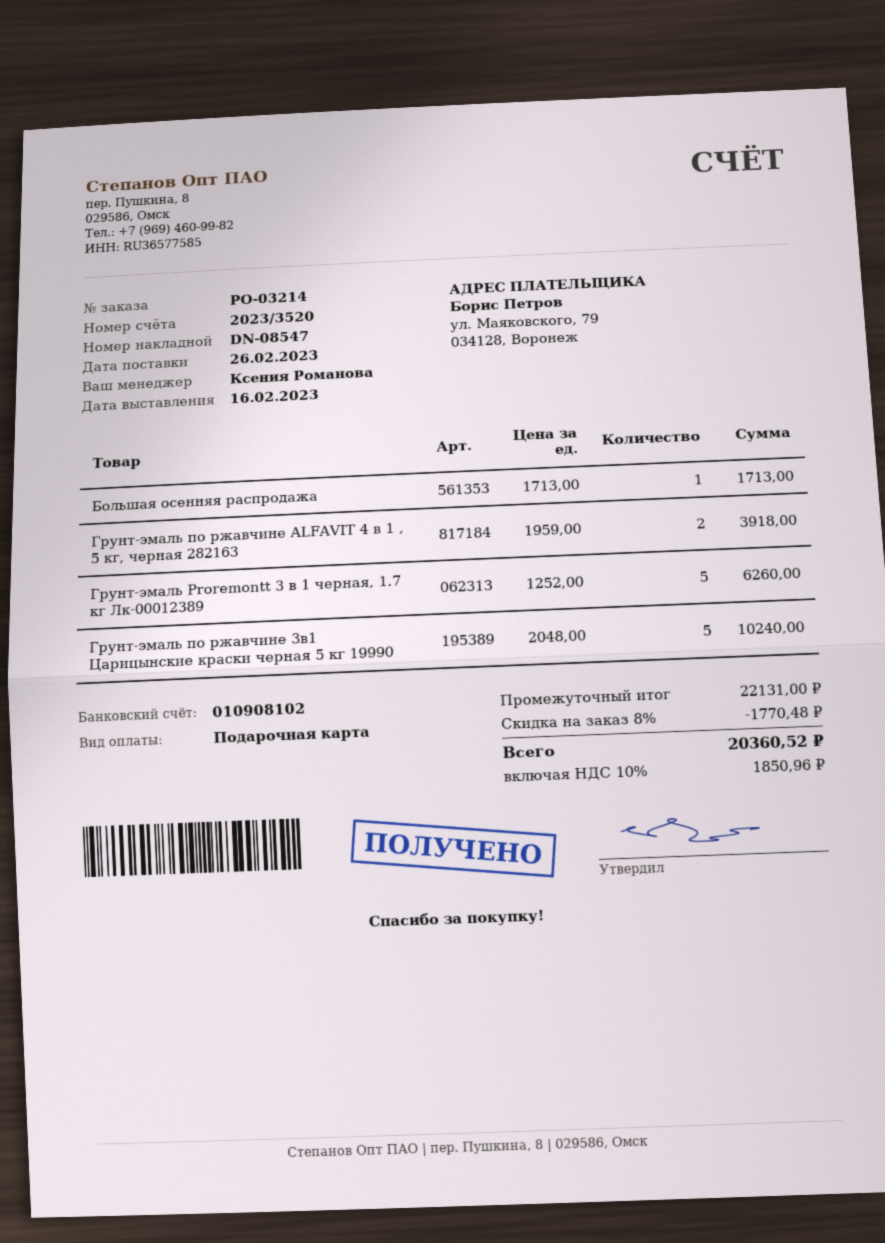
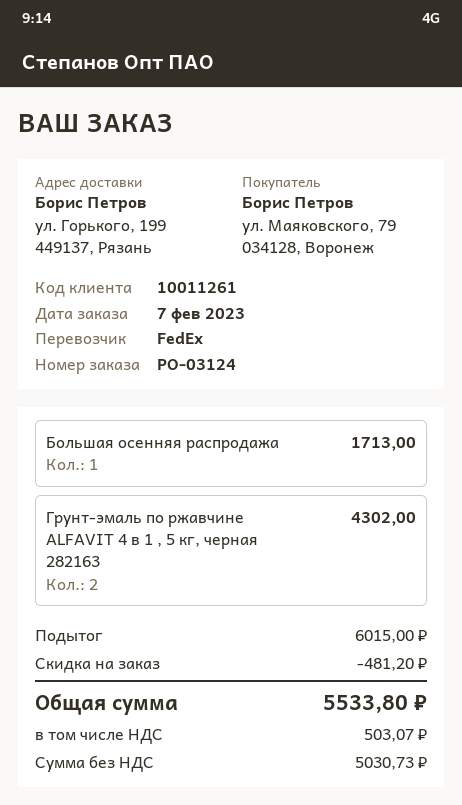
order number: PO-03214 -> PO-03124
Грунт-эмаль по ржавчине ALFAVIT 4 в 1 , 5 кг, черная 282163: 2 for 3918.00 -> 2 for 4302.00
Грунт-эмаль Proremontt 3 в 1 черная, 1.7 кг Лк-00012389: 5 for 6260.00 -> none
Грунт-эмаль по ржавчине 3в1 Царицынские краски черная 5 кг 19990: 5 for 10240.00 -> none
subtotal: 22131.00 -> 6015.00
discount: 1770.48 -> 481.20
tax: 1850.96 -> 503.07
total: 20360.52 -> 5533.80

